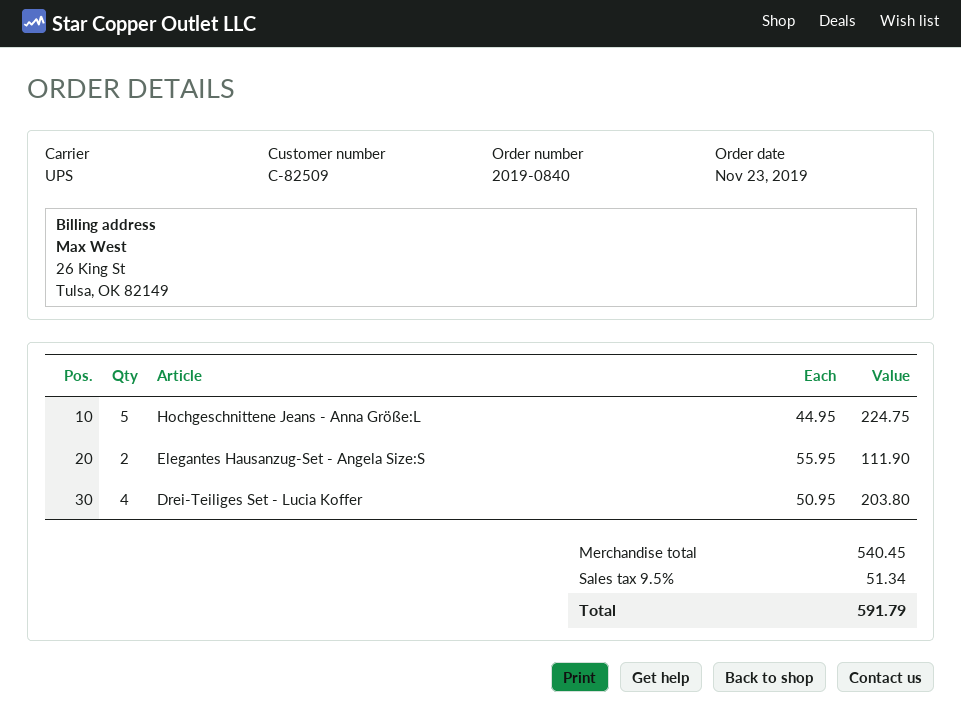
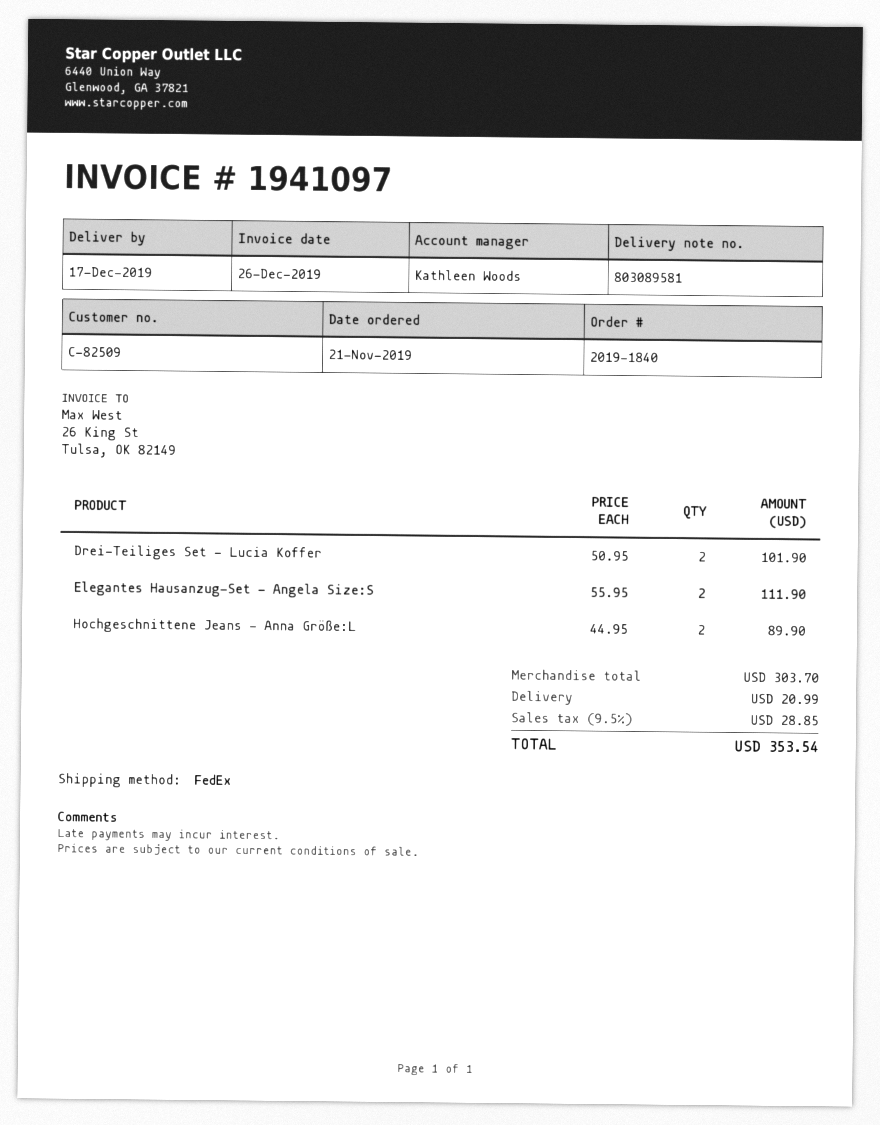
order number: 2019-0840 -> 2019-1840
order date: 2019-11-23 -> 2019-11-21
shipping method: UPS -> FedEx
Hochgeschnittene Jeans - Anna Größe:L: 5 x 44.95 = 224.75 -> 2 x 44.95 = 89.90
Drei-Teiliges Set - Lucia Koffer: 4 x 50.95 = 203.80 -> 2 x 50.95 = 101.90
subtotal: 540.45 -> 303.70
shipping: none -> 20.99
tax: 9.5% = 51.34 -> 9.5% = 28.85
total: 591.79 -> 353.54

